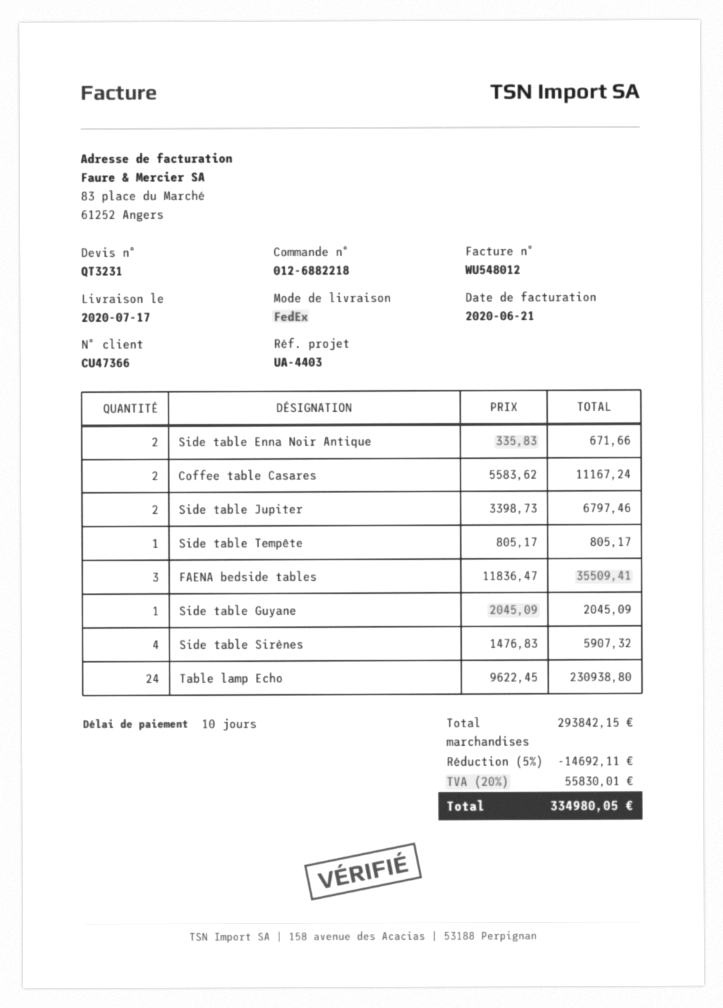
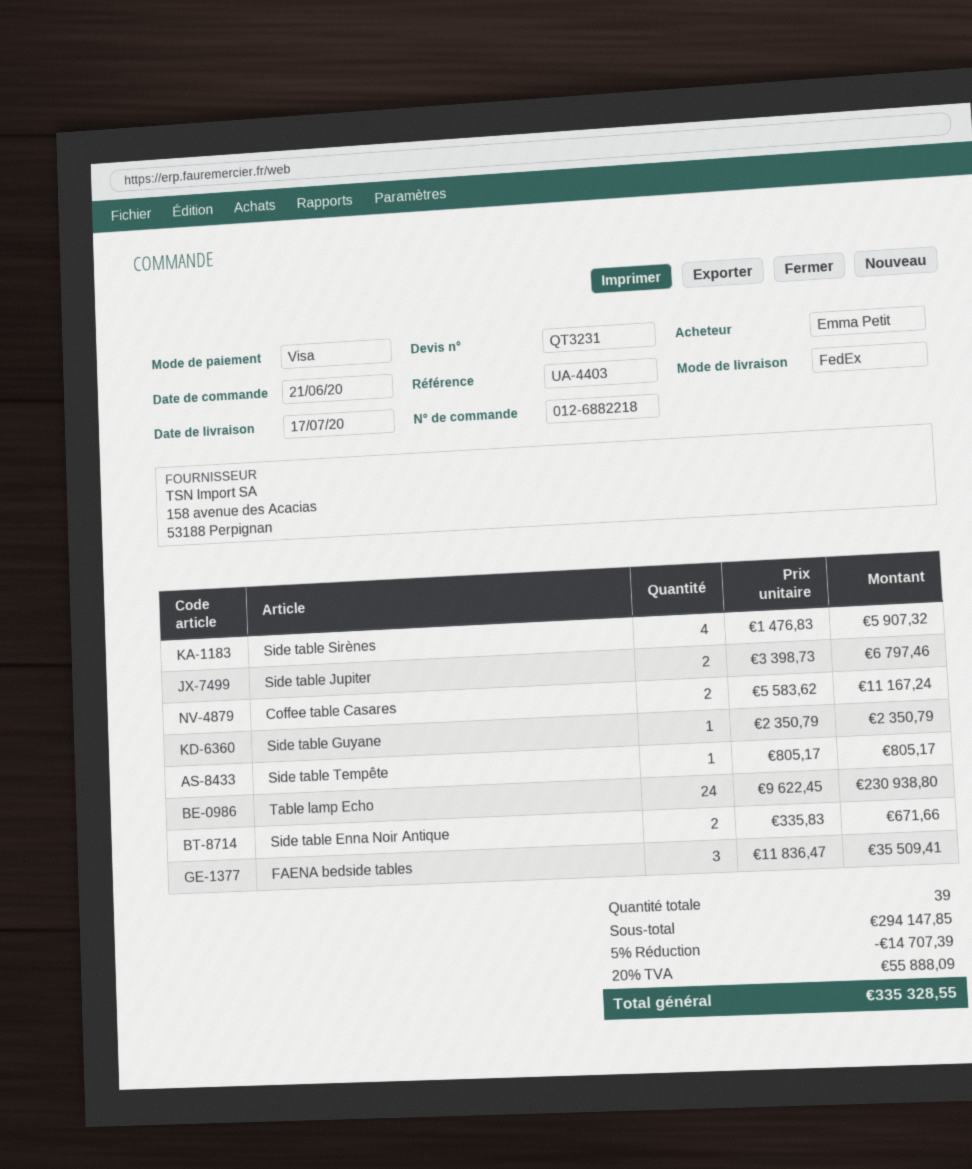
Side table Guyane: 1 x 2045.09 = 2045.09 -> 1 x 2350.79 = 2350.79
subtotal: 293842.15 -> 294147.85
discount: 5% = 14692.11 -> 5% = 14707.39
tax: 20% = 55830.01 -> 20% = 55888.09
total: 334980.05 -> 335328.55

